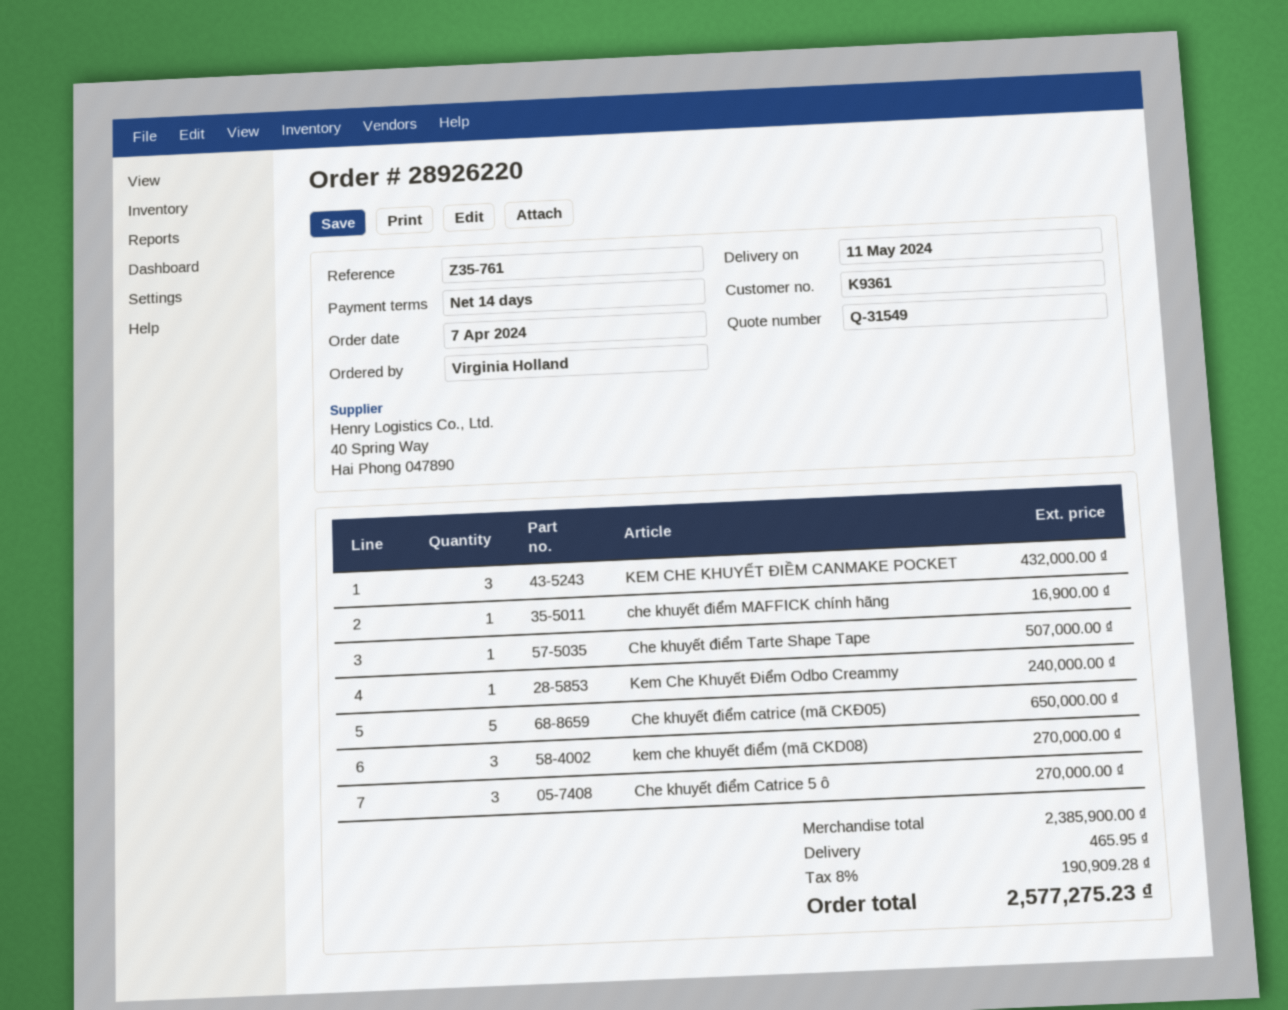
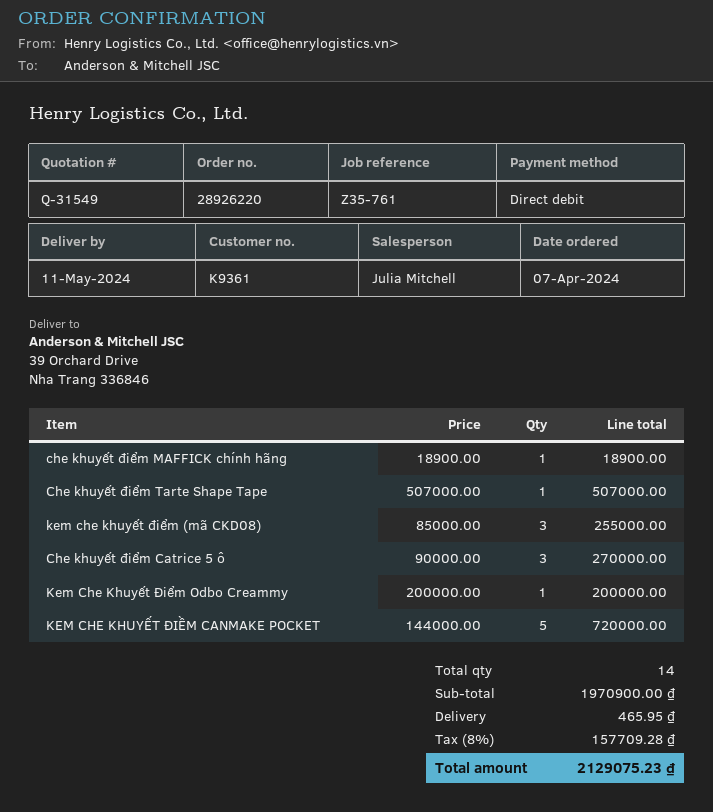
KEM CHE KHUYẾT ĐIỀM CANMAKE POCKET: 3 for 432000.00 -> 5 for 720000.00
che khuyết điểm MAFFICK chính hãng: 1 for 16900.00 -> 1 for 18900.00
Kem Che Khuyết Điểm Odbo Creammy: 1 for 240000.00 -> 1 for 200000.00
Che khuyết điểm catrice (mã CKĐ05): 5 for 650000.00 -> none
kem che khuyết điểm (mã CKD08): 3 for 270000.00 -> 3 for 255000.00
subtotal: 2385900.00 -> 1970900.00
tax: 8% = 190909.28 -> 8% = 157709.28
total: 2577275.23 -> 2129075.23

